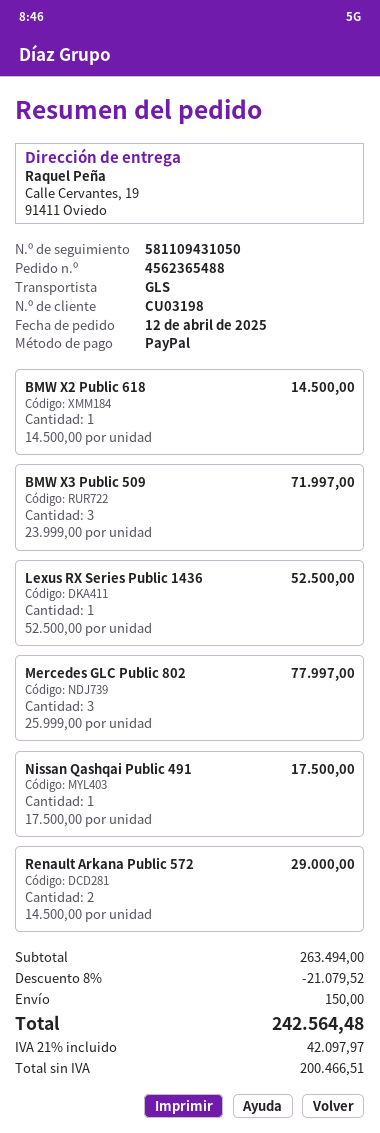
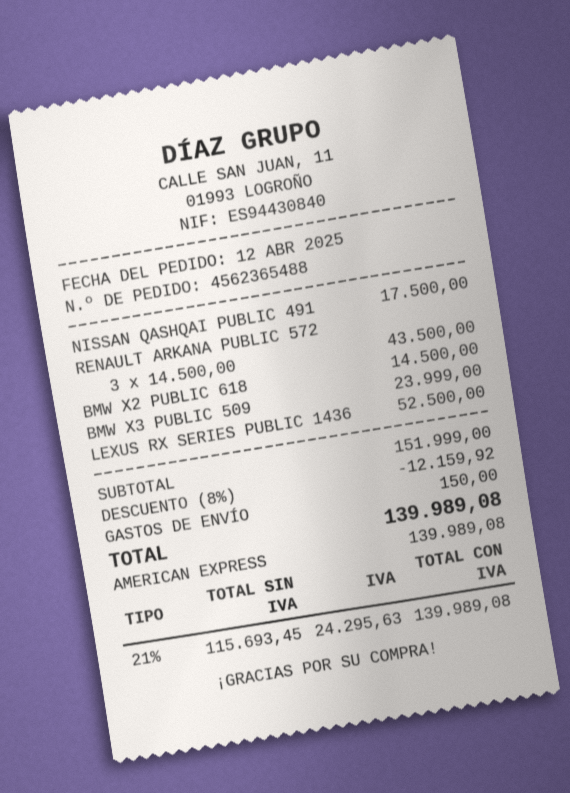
payment method: PayPal -> American Express
BMW X3 Public 509: 3 x 23999.00 = 71997.00 -> 1 x 23999.00 = 23999.00
Mercedes GLC Public 802: 3 x 25999.00 = 77997.00 -> none
Renault Arkana Public 572: 2 x 14500.00 = 29000.00 -> 3 x 14500.00 = 43500.00
subtotal: 263494.00 -> 151999.00
discount: 8% = 21079.52 -> 8% = 12159.92
net: 200466.51 -> 115693.45
tax: 21% = 42097.97 -> 21% = 24295.63
total: 242564.48 -> 139989.08

